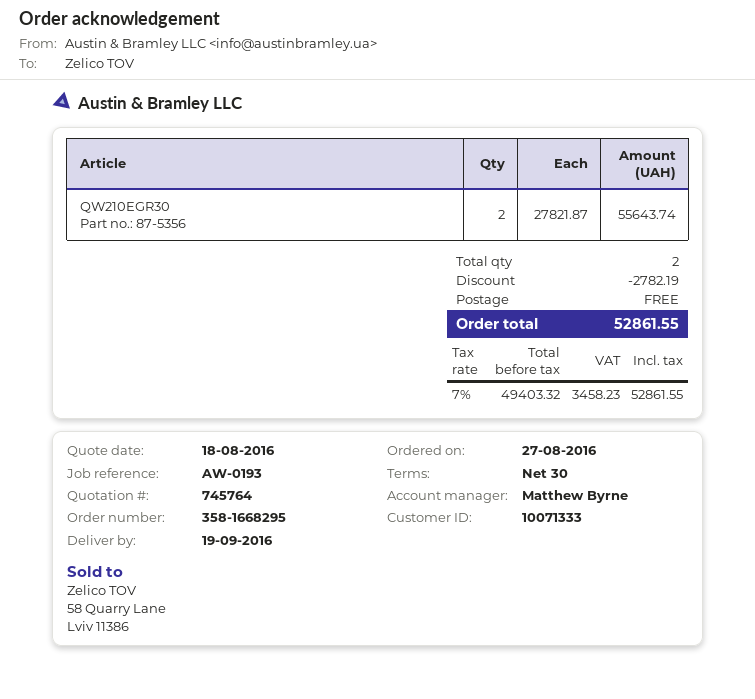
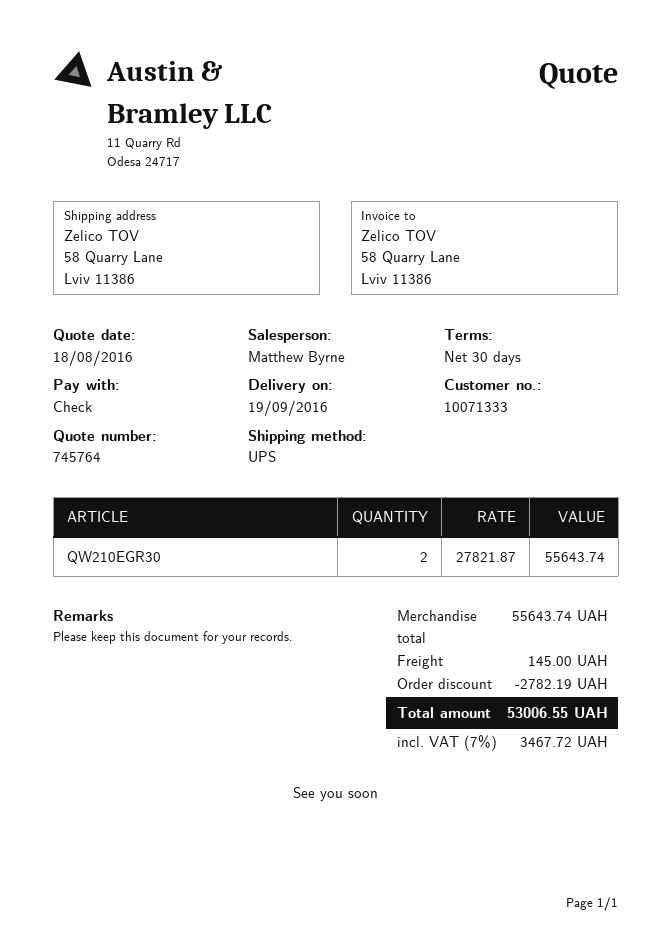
shipping: 0.00 -> 145.00
tax: 7% = 3458.23 -> 7% = 3467.72
total: 52861.55 -> 53006.55

